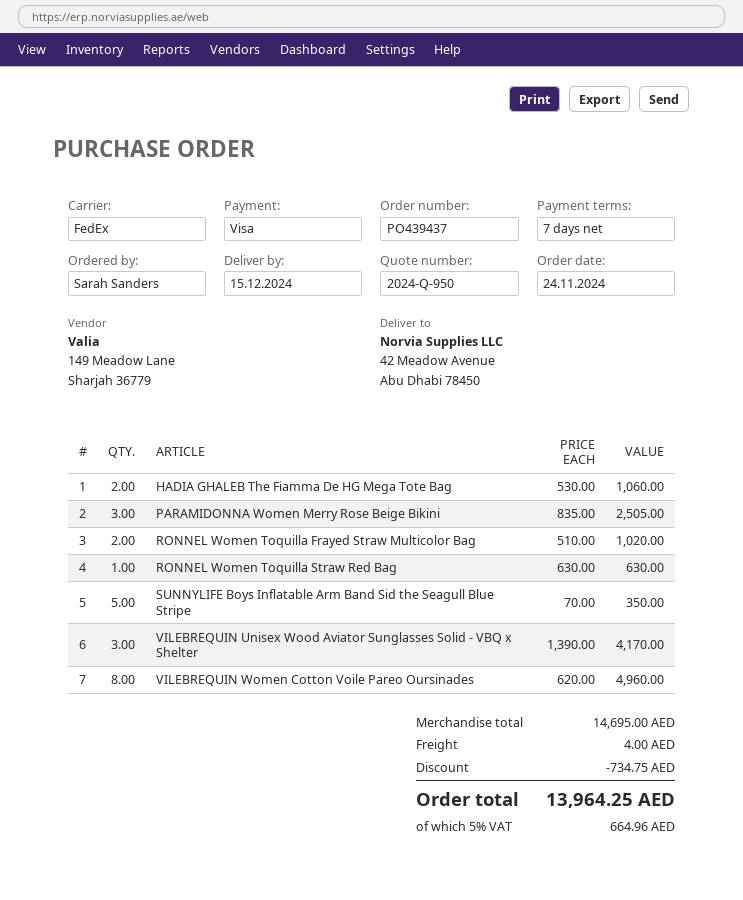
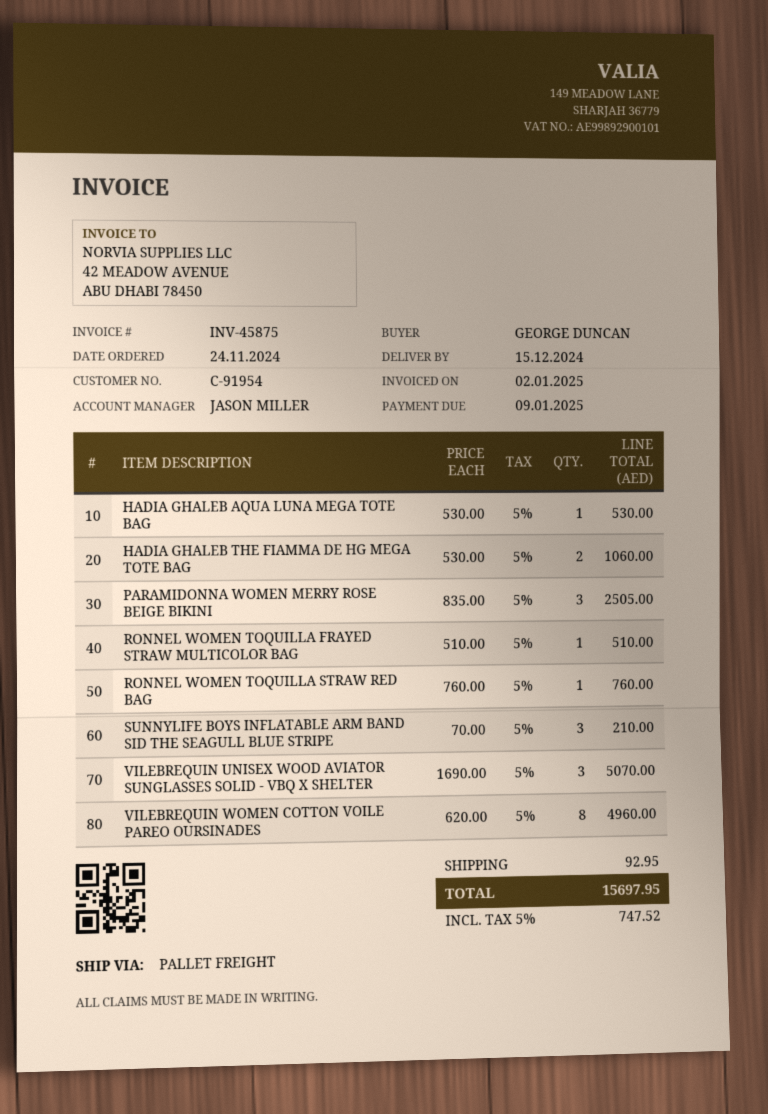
ordered by: Sarah Sanders -> GEORGE DUNCAN
shipping method: FedEx -> pallet freight
RONNEL Women Toquilla Frayed Straw Multicolor Bag: 2 x 510.00 = 1020.00 -> 1 x 510.00 = 510.00
RONNEL Women Toquilla Straw Red Bag: 1 x 630.00 = 630.00 -> 1 x 760.00 = 760.00
SUNNYLIFE Boys Inflatable Arm Band Sid the Seagull Blue Stripe: 5 x 70.00 = 350.00 -> 3 x 70.00 = 210.00
VILEBREQUIN Unisex Wood Aviator Sunglasses Solid - VBQ x Shelter: 3 x 1390.00 = 4170.00 -> 3 x 1690.00 = 5070.00
HADIA GHALEB AQUA LUNA MEGA TOTE BAG: none -> 1 x 530.00 = 530.00
discount: 734.75 -> none
shipping: 4.00 -> 92.95
tax: 5% = 664.96 -> 5% = 747.52
total: 13964.25 -> 15697.95

